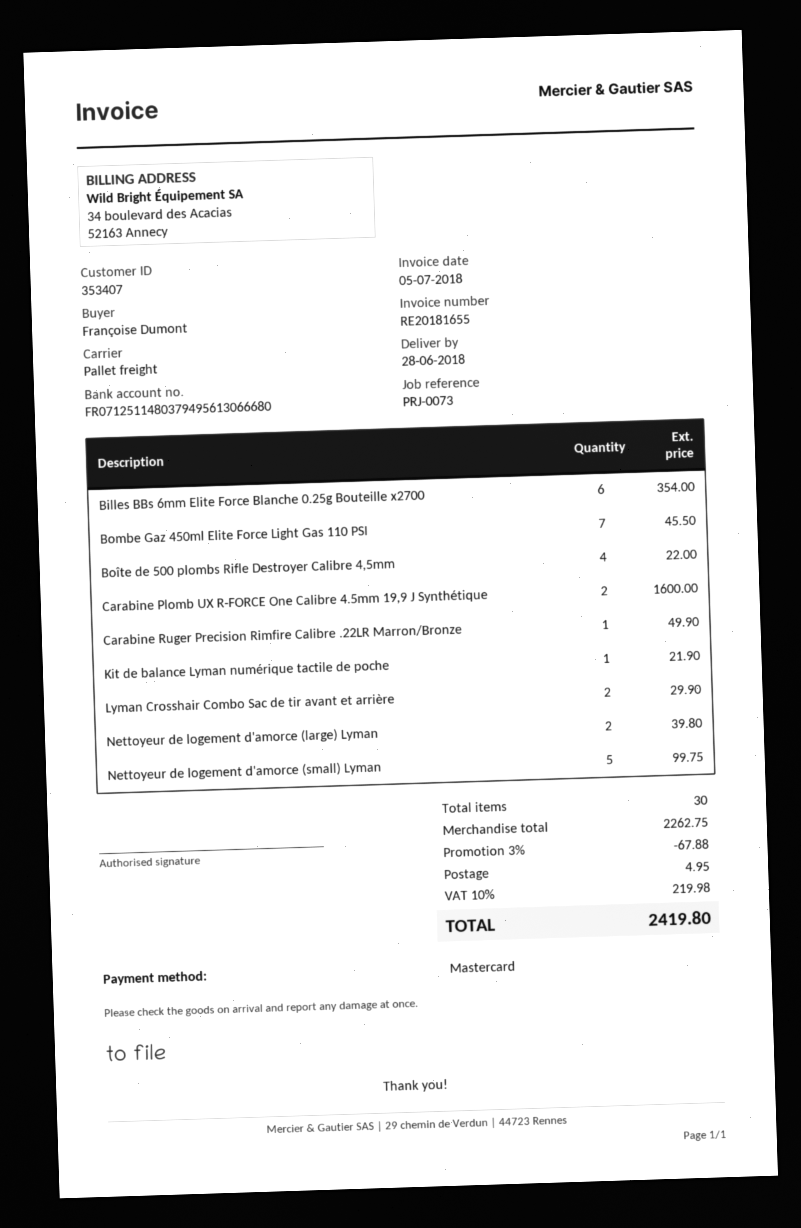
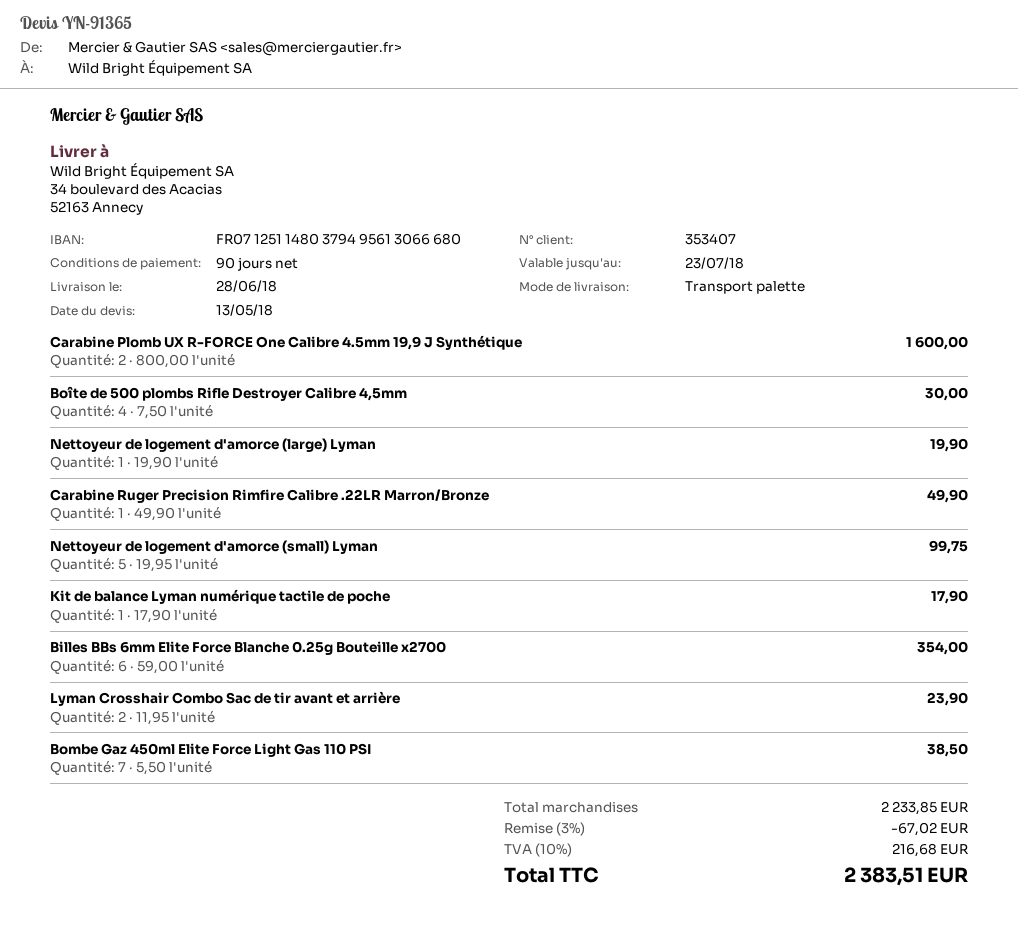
Bombe Gaz 450ml Elite Force Light Gas 110 PSI: 7 for 45.50 -> 7 for 38.50
Boîte de 500 plombs Rifle Destroyer Calibre 4,5mm: 4 for 22.00 -> 4 for 30.00
Kit de balance Lyman numérique tactile de poche: 1 for 21.90 -> 1 for 17.90
Lyman Crosshair Combo Sac de tir avant et arrière: 2 for 29.90 -> 2 for 23.90
Nettoyeur de logement d'amorce (large) Lyman: 2 for 39.80 -> 1 for 19.90
subtotal: 2262.75 -> 2233.85
discount: 3% = 67.88 -> 3% = 67.02
shipping: 4.95 -> none
tax: 10% = 219.98 -> 10% = 216.68
total: 2419.80 -> 2383.51

